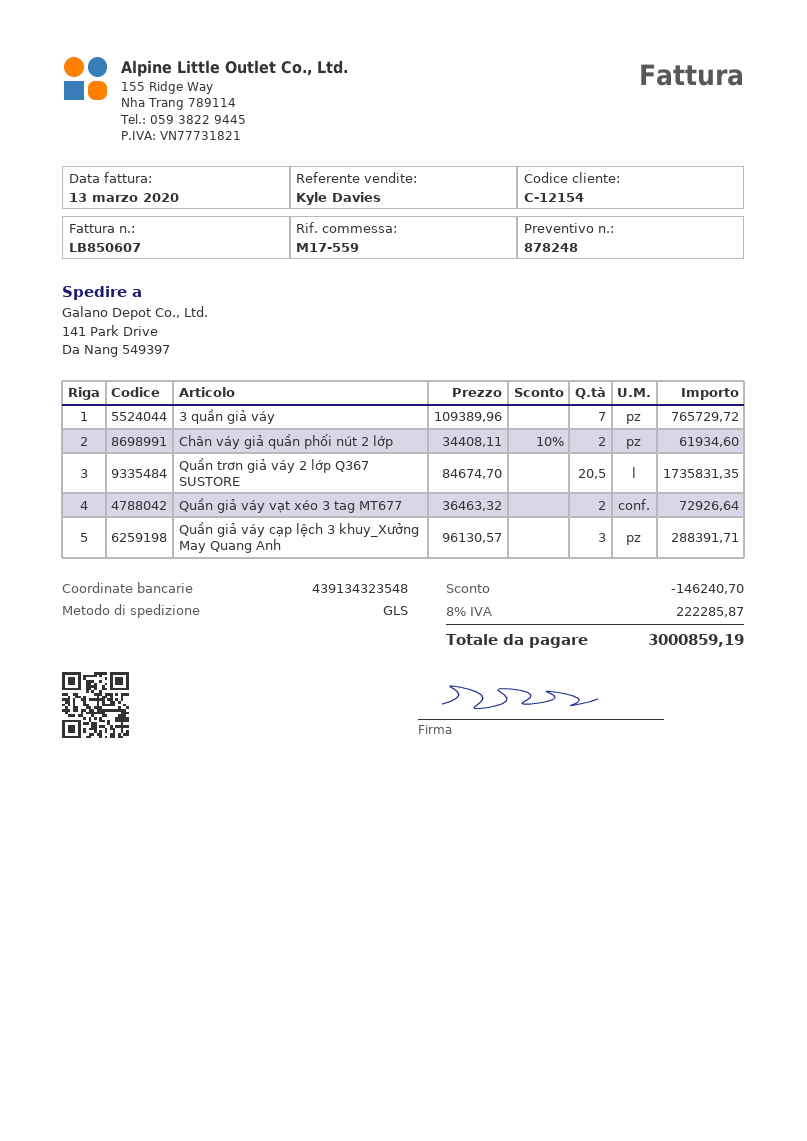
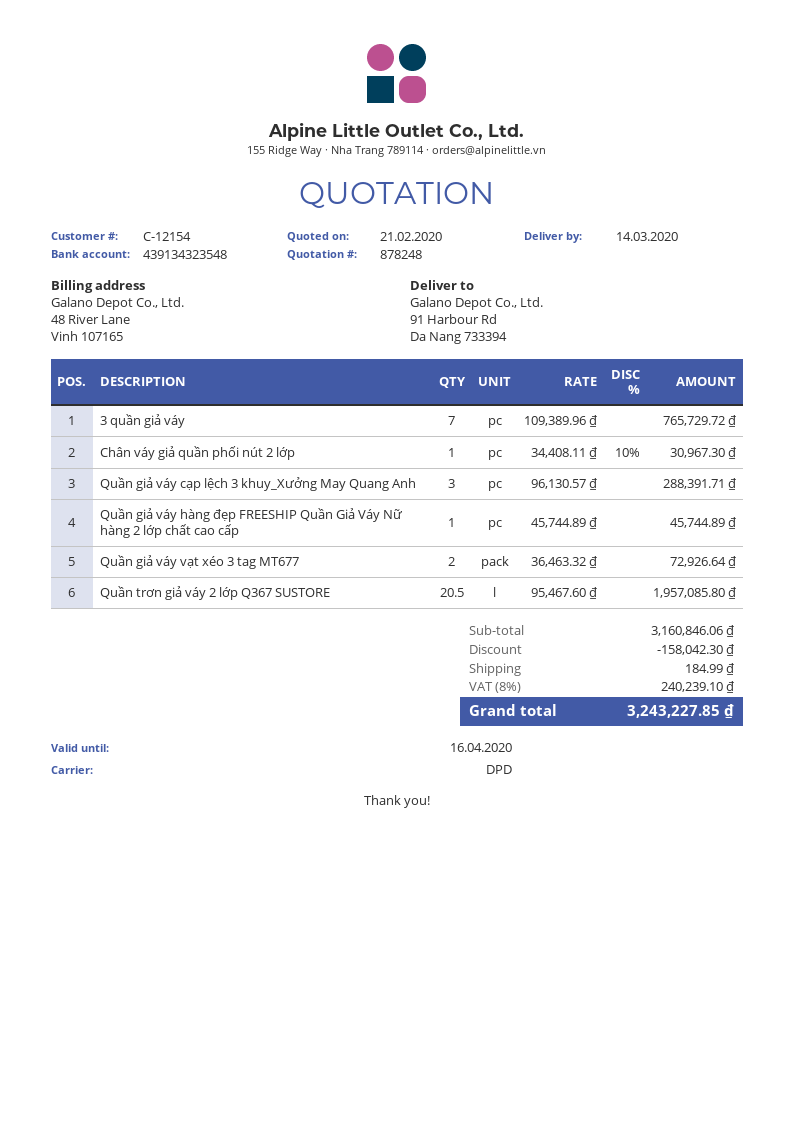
shipping method: GLS -> DPD
ship to: 141 Park Drive, Da Nang 549397 -> 91 Harbour Rd, Da Nang 733394
Chân váy giả quần phối nút 2 lớp: 2 x 34408.11 - 10% = 61934.60 -> 1 x 34408.11 - 10% = 30967.30
Quần trơn giả váy 2 lớp Q367 SUSTORE: 20.5 x 84674.70 = 1735831.35 -> 20.5 x 95467.60 = 1957085.80
Quần giả váy hàng đẹp FREESHIP Quần Giả Váy Nữ hàng 2 lớp chất cao cấp: none -> 1 x 45744.89 = 45744.89
discount: 146240.70 -> 158042.30
shipping: none -> 184.99
tax: 8% = 222285.87 -> 8% = 240239.10
total: 3000859.19 -> 3243227.85

